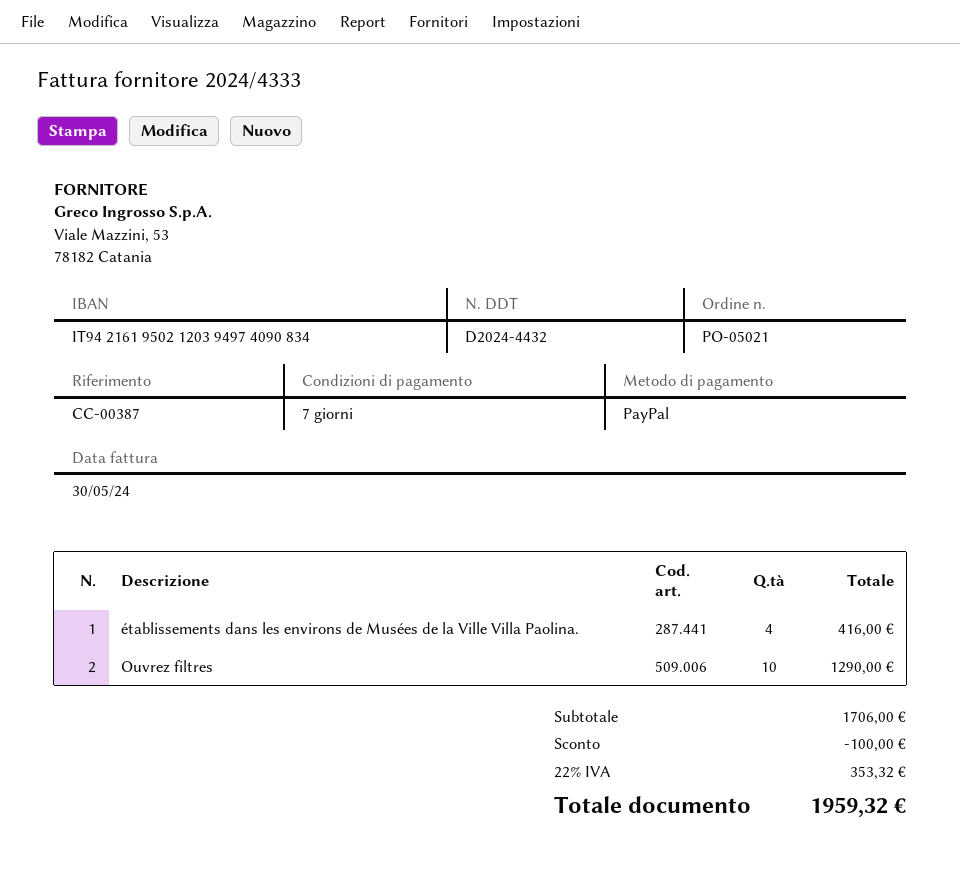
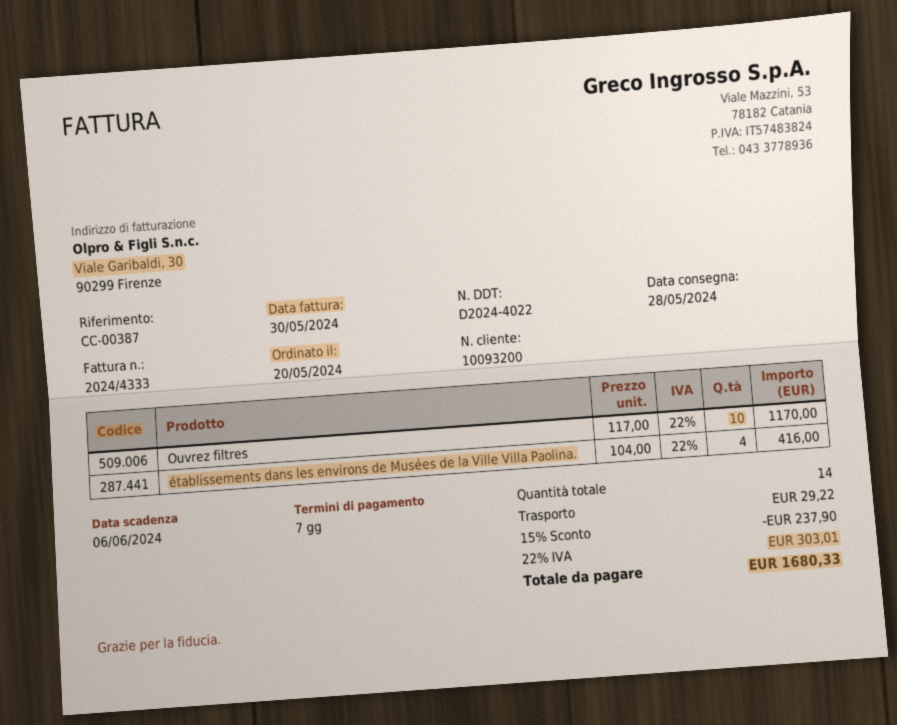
delivery note number: D2024-4432 -> D2024-4022
Ouvrez filtres: 10 for 1290.00 -> 10 for 1170.00
discount: 100.00 -> 237.90
shipping: none -> 29.22
tax: 22% = 353.32 -> 22% = 303.01
total: 1959.32 -> 1680.33

